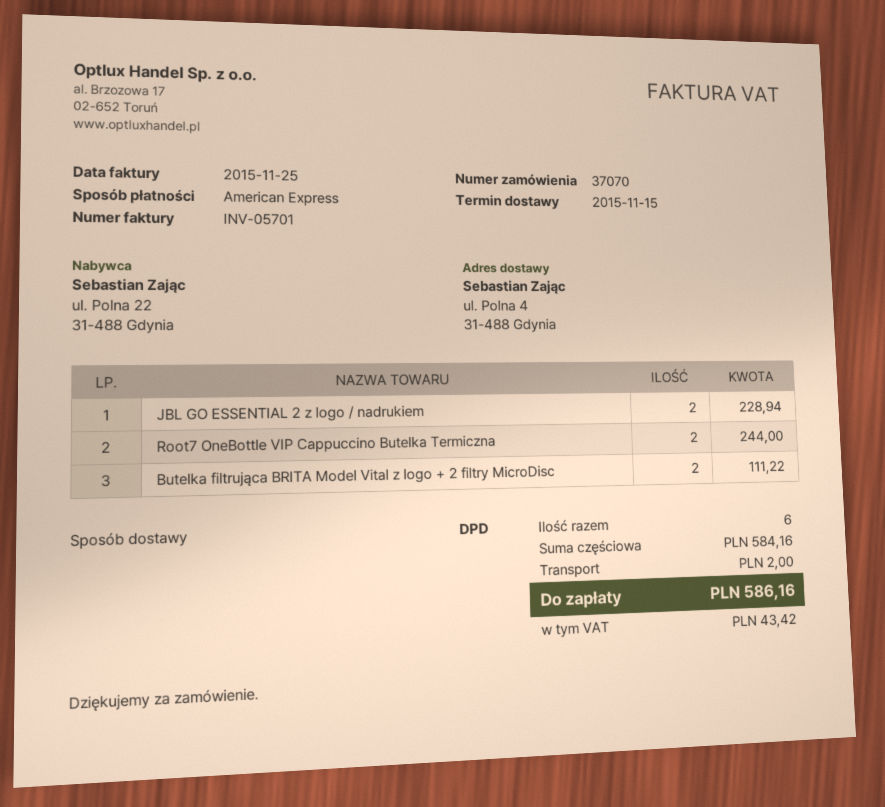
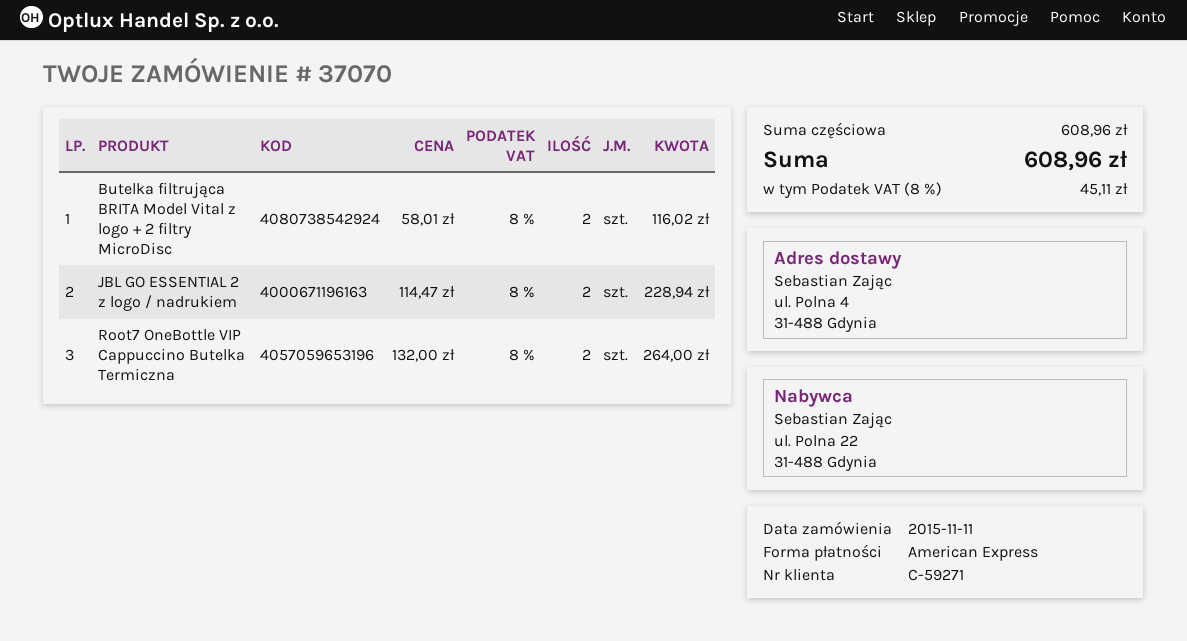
Root7 OneBottle VIP Cappuccino Butelka Termiczna: 2 for 244.00 -> 2 for 264.00
Butelka filtrująca BRITA Model Vital z logo + 2 filtry MicroDisc: 2 for 111.22 -> 2 for 116.02
subtotal: 584.16 -> 608.96
shipping: 2.00 -> none
tax: 43.42 -> 45.11
total: 586.16 -> 608.96

